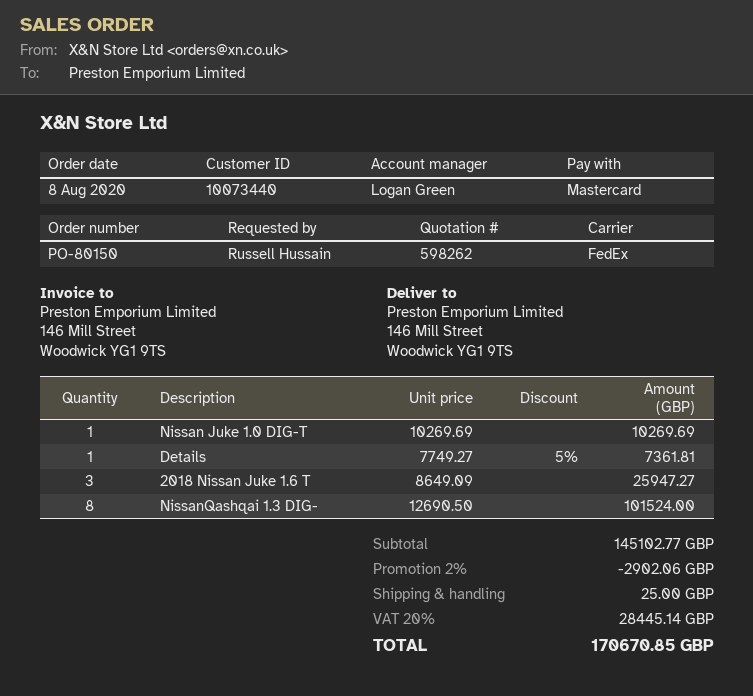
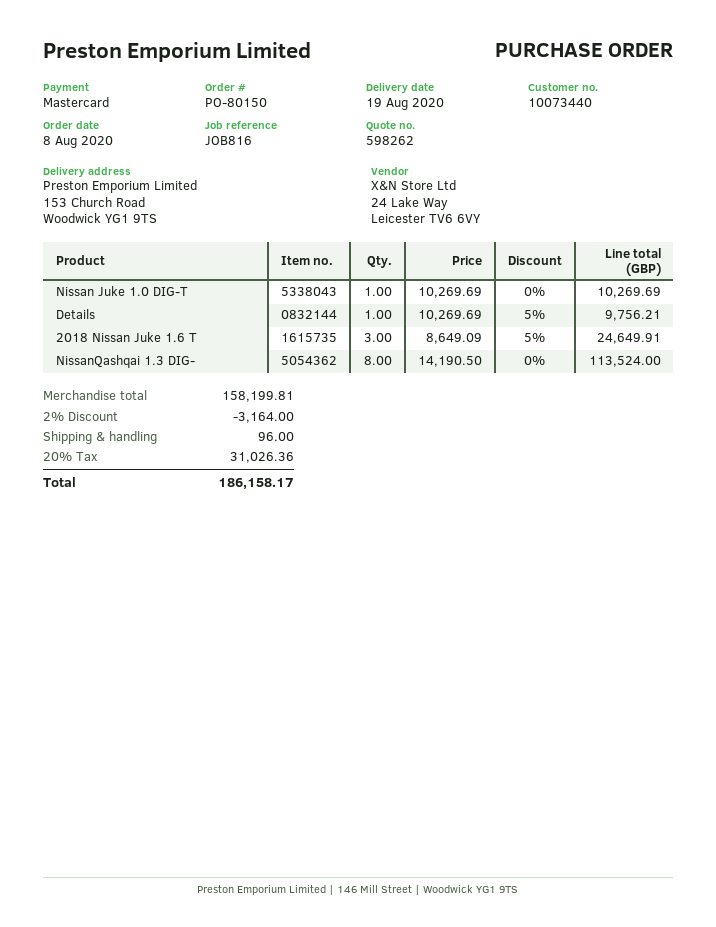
ship to: 146 Mill Street, Woodwick YG1 9TS -> 153 Church Road, Woodwick YG1 9TS
Details: 1 x 7749.27 - 5% = 7361.81 -> 1 x 10269.69 - 5% = 9756.21
2018 Nissan Juke 1.6 T: 3 x 8649.09 = 25947.27 -> 3 x 8649.09 - 5% = 24649.91
NissanQashqai 1.3 DIG-: 8 x 12690.50 = 101524.00 -> 8 x 14190.50 = 113524.00
subtotal: 145102.77 -> 158199.81
discount: 2% = 2902.06 -> 2% = 3164.00
shipping: 25.00 -> 96.00
tax: 20% = 28445.14 -> 20% = 31026.36
total: 170670.85 -> 186158.17

